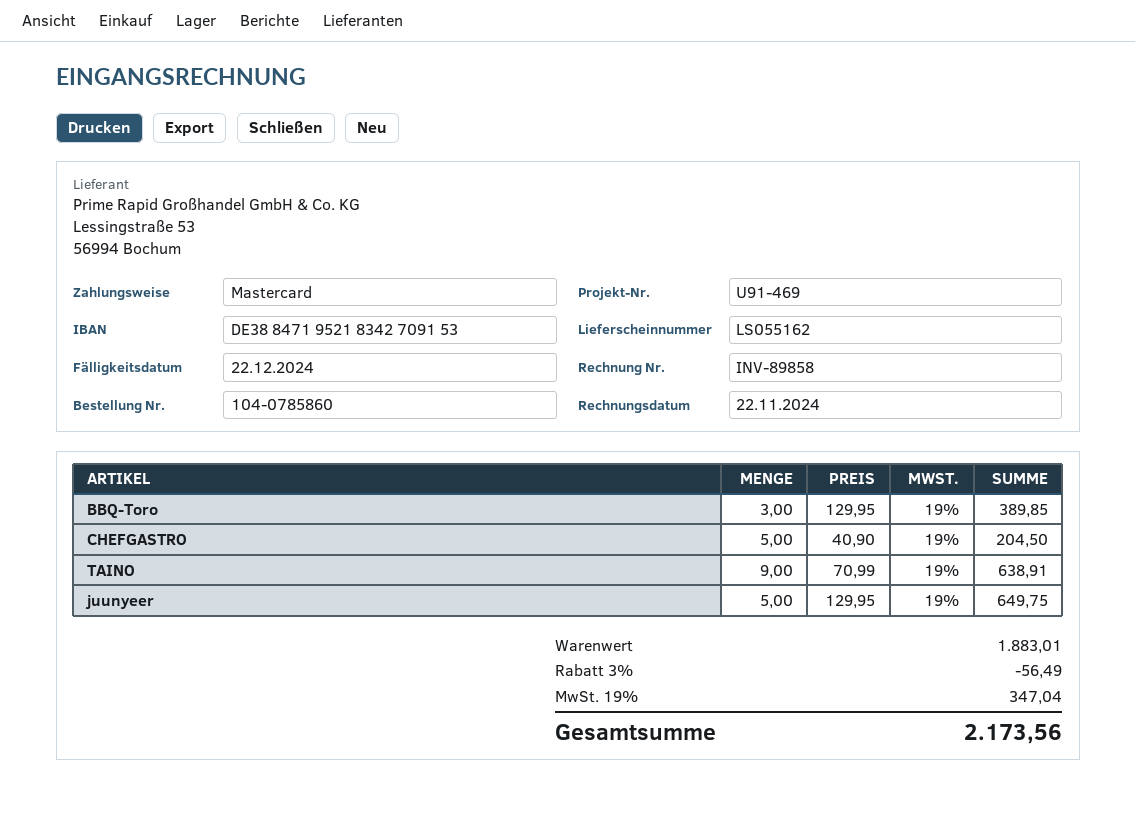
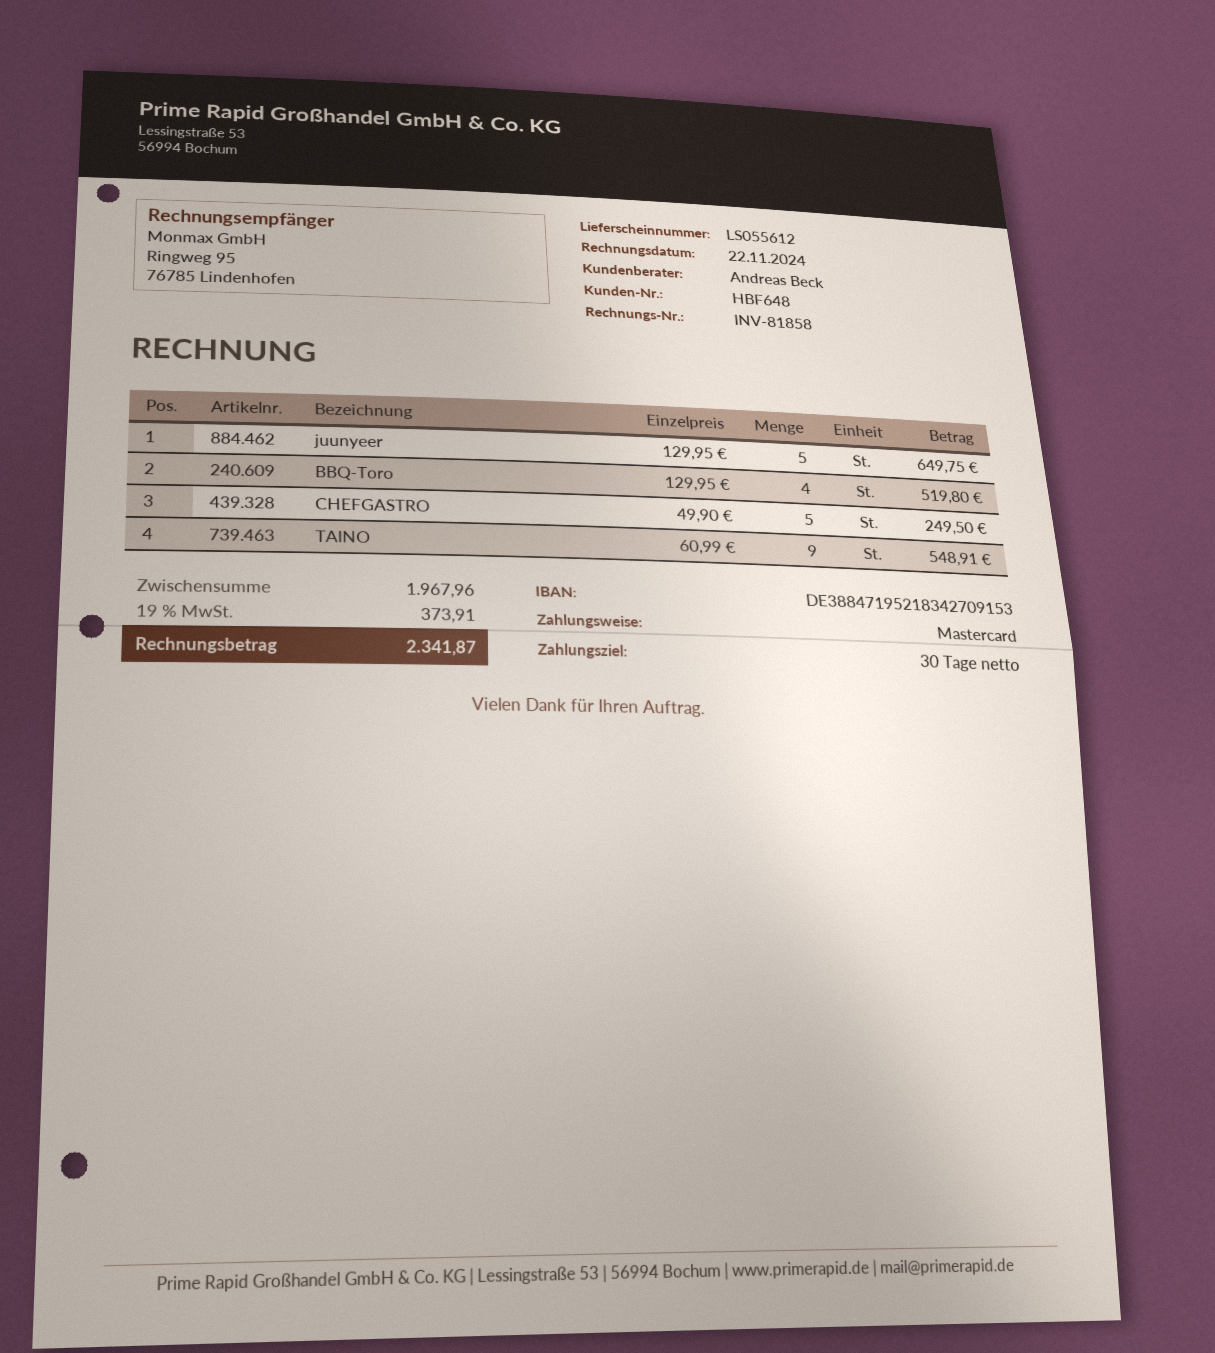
delivery note number: LS055162 -> LS055612
invoice number: INV-89858 -> INV-81858
BBQ-Toro: 3 x 129.95 = 389.85 -> 4 x 129.95 = 519.80
CHEFGASTRO: 5 x 40.90 = 204.50 -> 5 x 49.90 = 249.50
TAINO: 9 x 70.99 = 638.91 -> 9 x 60.99 = 548.91
subtotal: 1883.01 -> 1967.96
discount: 3% = 56.49 -> none
tax: 19% = 347.04 -> 19% = 373.91
total: 2173.56 -> 2341.87

